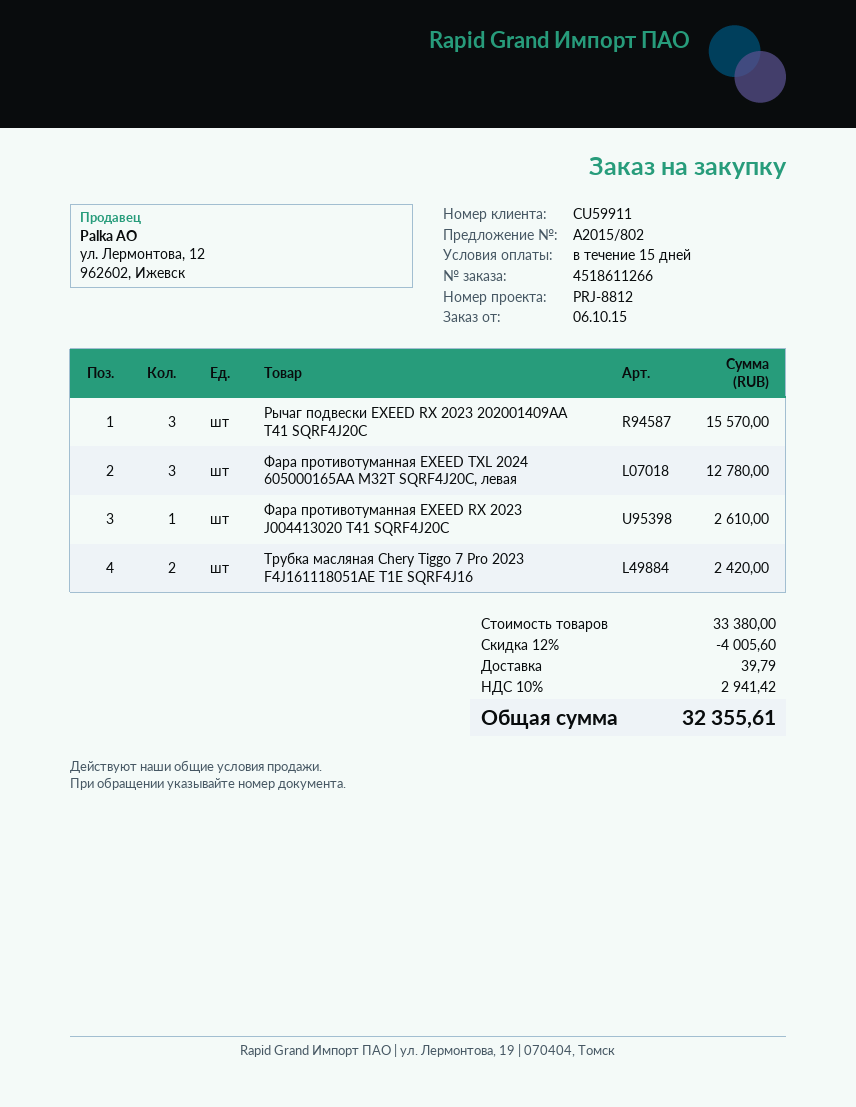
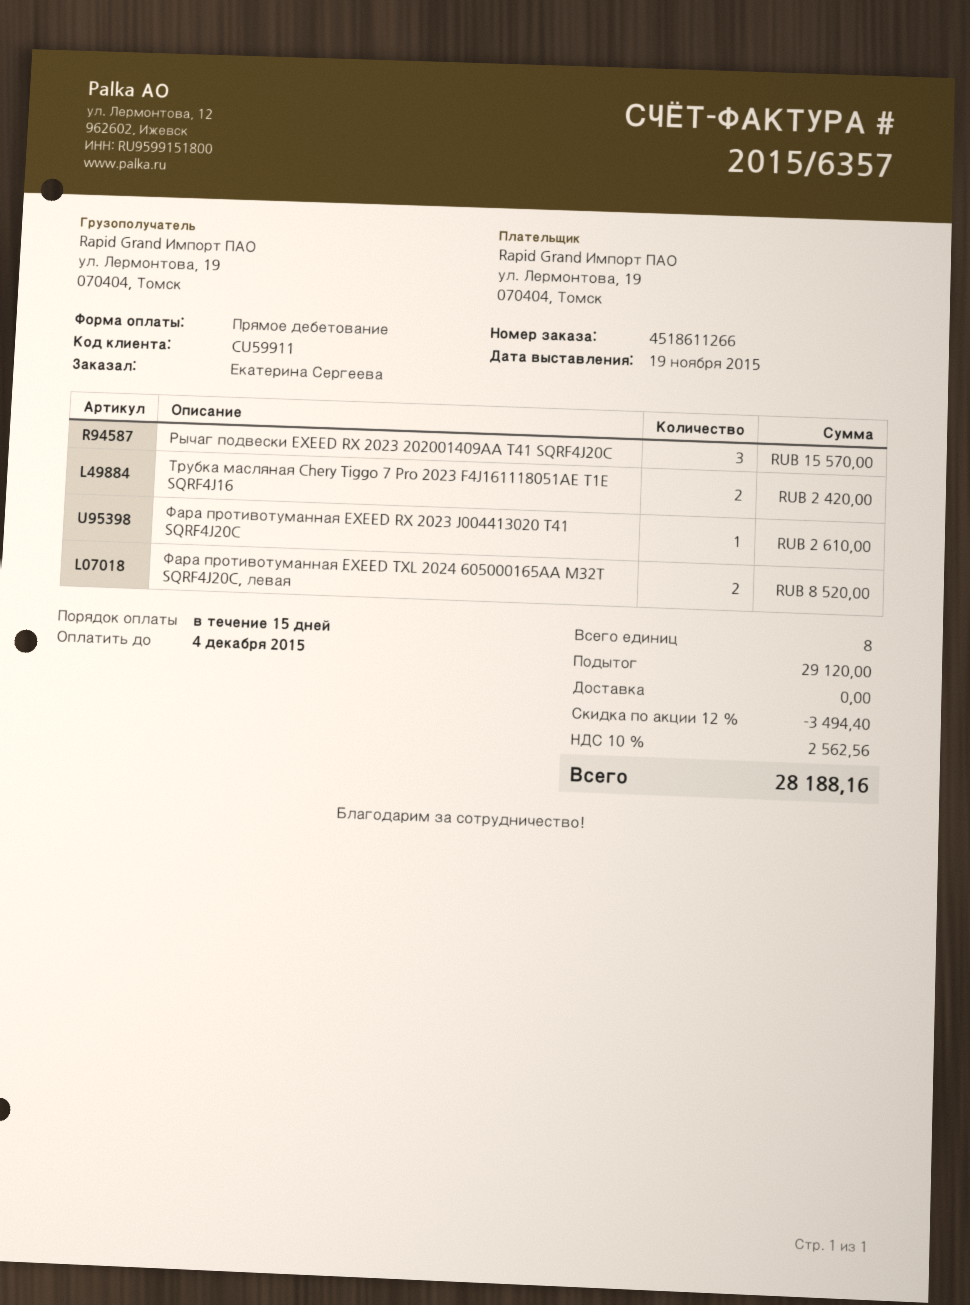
Фара противотуманная EXEED TXL 2024 605000165AA M32T SQRF4J20C, левая: 3 for 12780.00 -> 2 for 8520.00
subtotal: 33380.00 -> 29120.00
discount: 12% = 4005.60 -> 12% = 3494.40
shipping: 39.79 -> 0.00
tax: 10% = 2941.42 -> 10% = 2562.56
total: 32355.61 -> 28188.16

